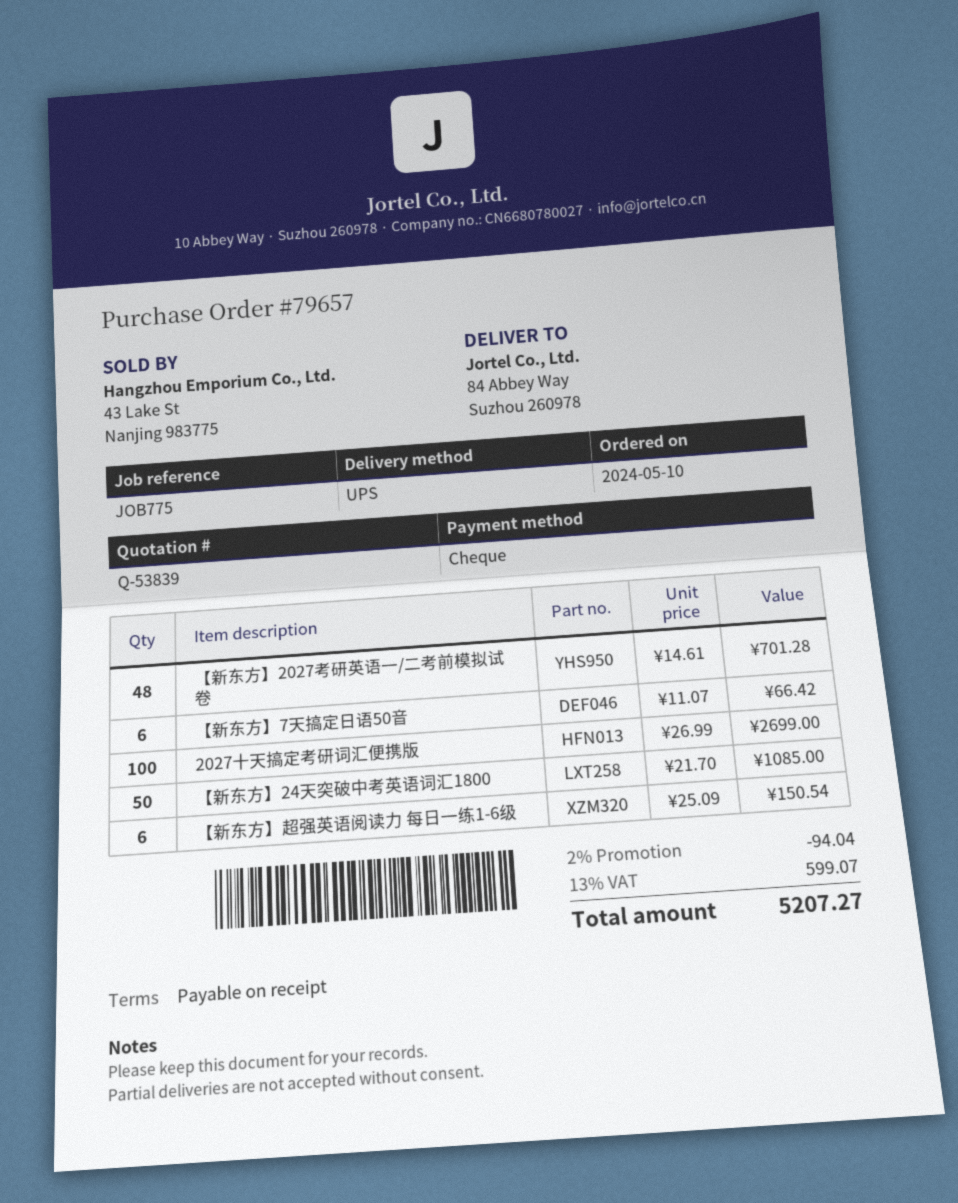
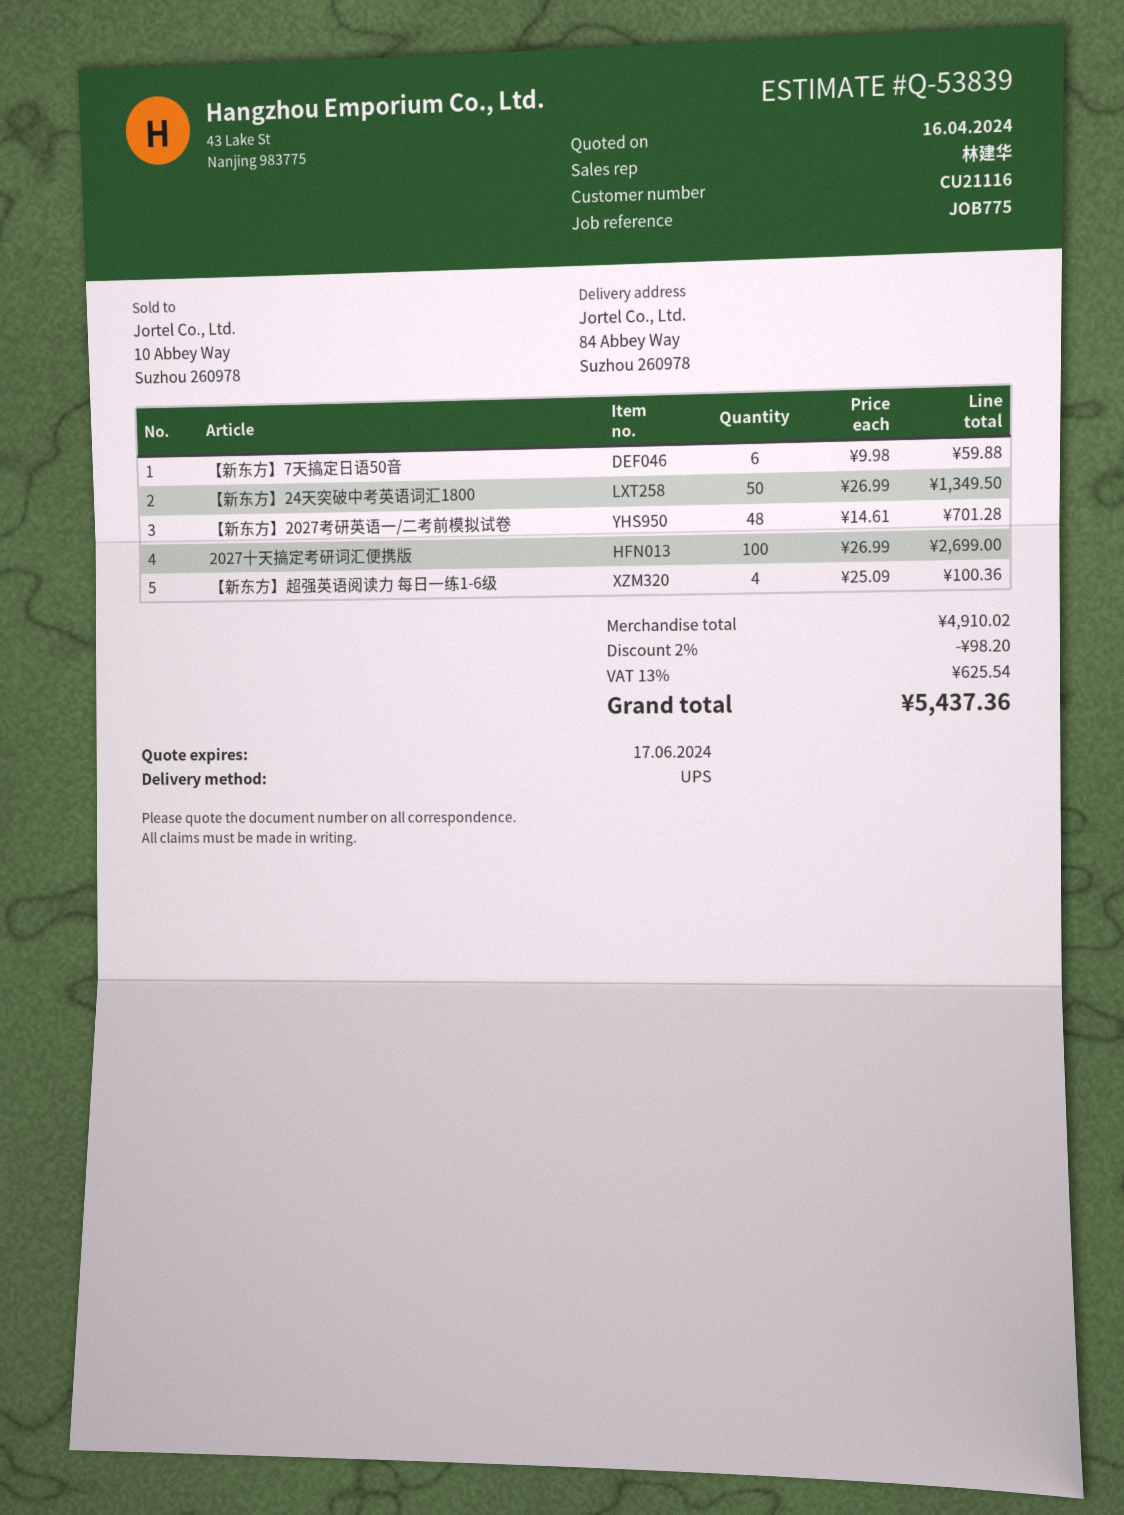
【新东方】7天搞定日语50音: 6 x 11.07 = 66.42 -> 6 x 9.98 = 59.88
【新东方】24天突破中考英语词汇1800: 50 x 21.70 = 1085.00 -> 50 x 26.99 = 1349.50
【新东方】超强英语阅读力 每日一练1-6级: 6 x 25.09 = 150.54 -> 4 x 25.09 = 100.36
discount: 2% = 94.04 -> 2% = 98.20
tax: 13% = 599.07 -> 13% = 625.54
total: 5207.27 -> 5437.36

